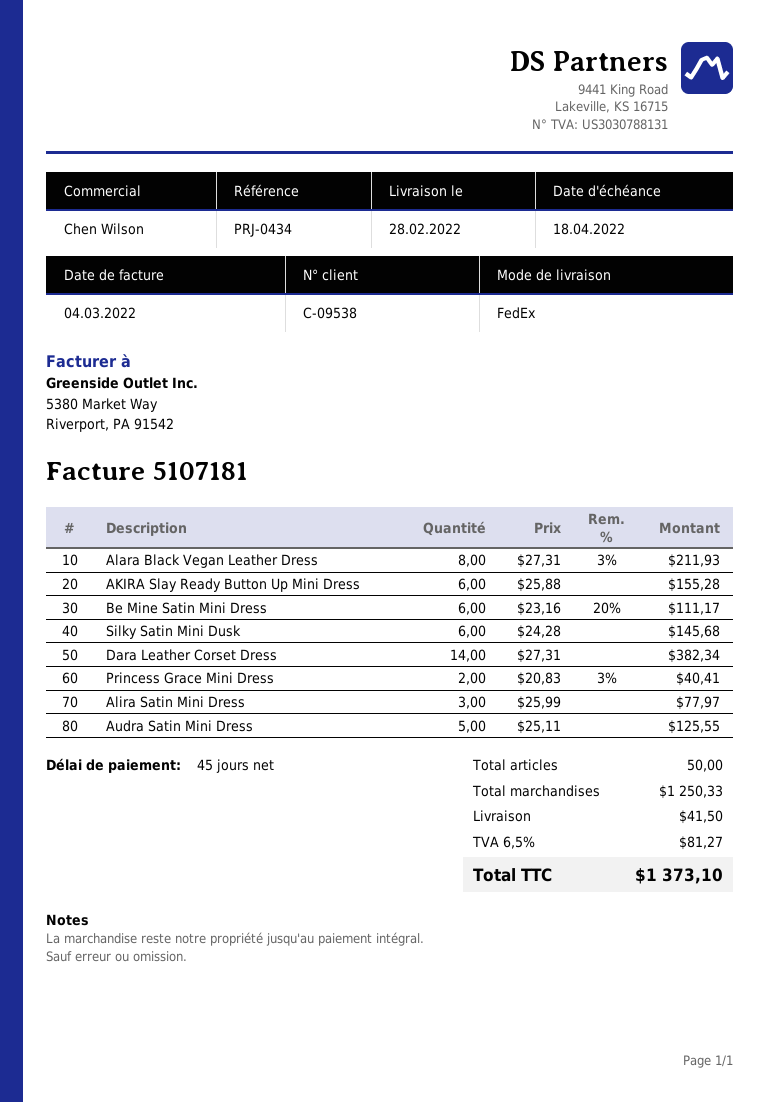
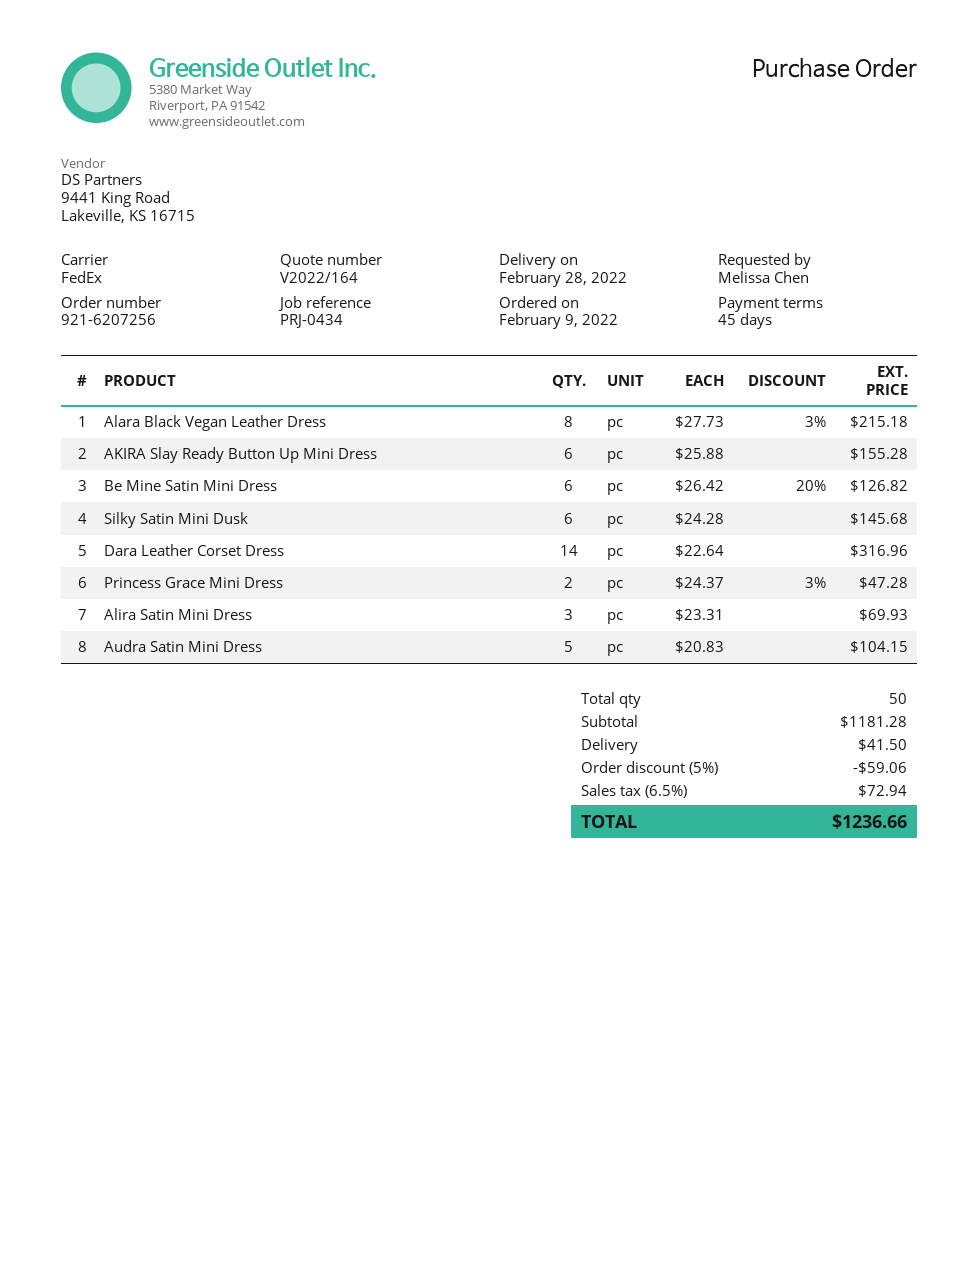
Alara Black Vegan Leather Dress: 8 x 27.31 - 3% = 211.93 -> 8 x 27.73 - 3% = 215.18
Be Mine Satin Mini Dress: 6 x 23.16 - 20% = 111.17 -> 6 x 26.42 - 20% = 126.82
Dara Leather Corset Dress: 14 x 27.31 = 382.34 -> 14 x 22.64 = 316.96
Princess Grace Mini Dress: 2 x 20.83 - 3% = 40.41 -> 2 x 24.37 - 3% = 47.28
Alira Satin Mini Dress: 3 x 25.99 = 77.97 -> 3 x 23.31 = 69.93
Audra Satin Mini Dress: 5 x 25.11 = 125.55 -> 5 x 20.83 = 104.15
subtotal: 1250.33 -> 1181.28
discount: none -> 5% = 59.06
tax: 6.5% = 81.27 -> 6.5% = 72.94
total: 1373.10 -> 1236.66

